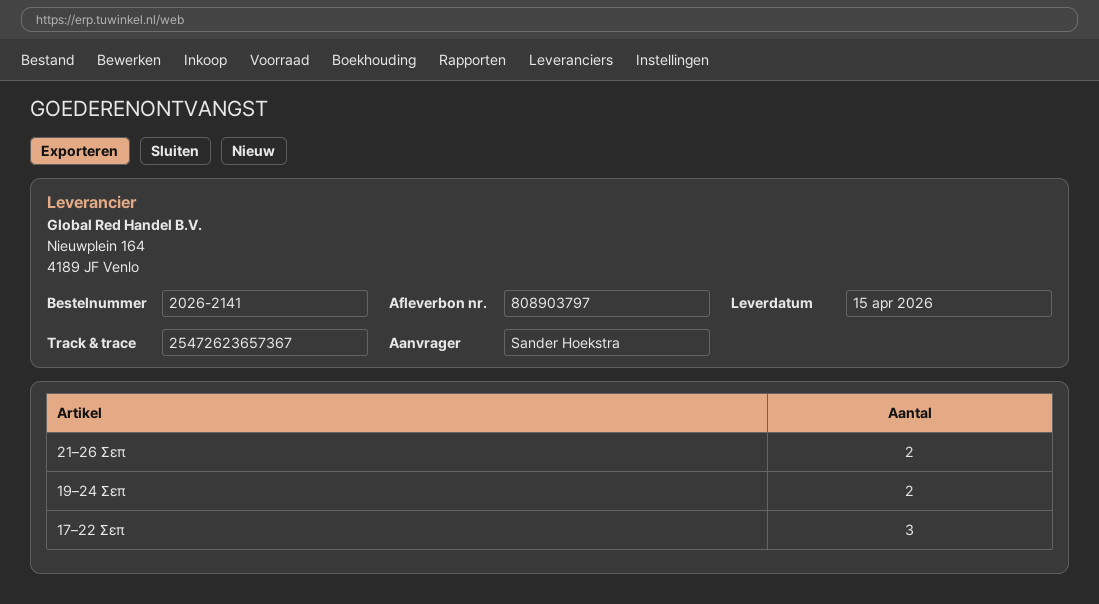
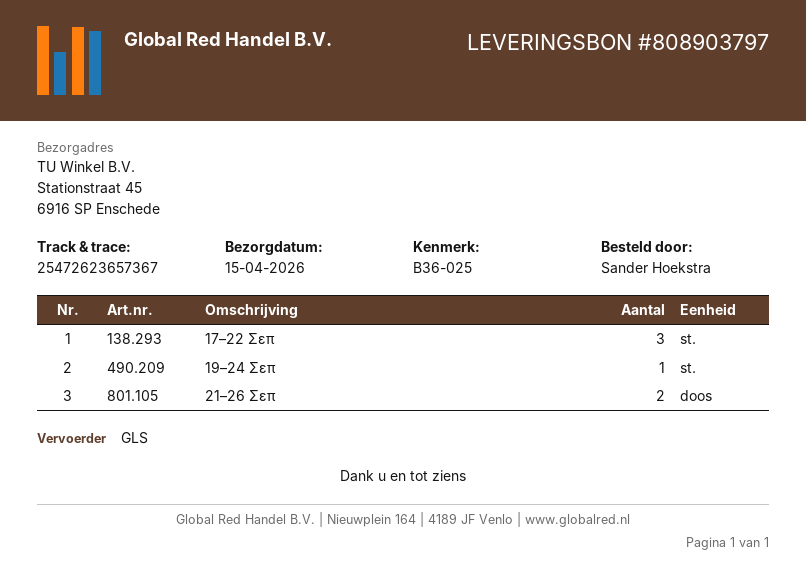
19–24 Σεπ: 2 -> 1

